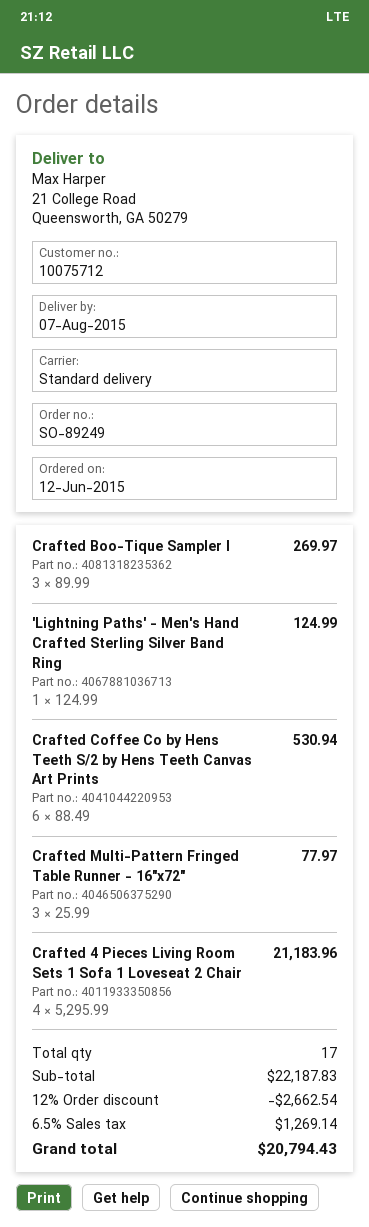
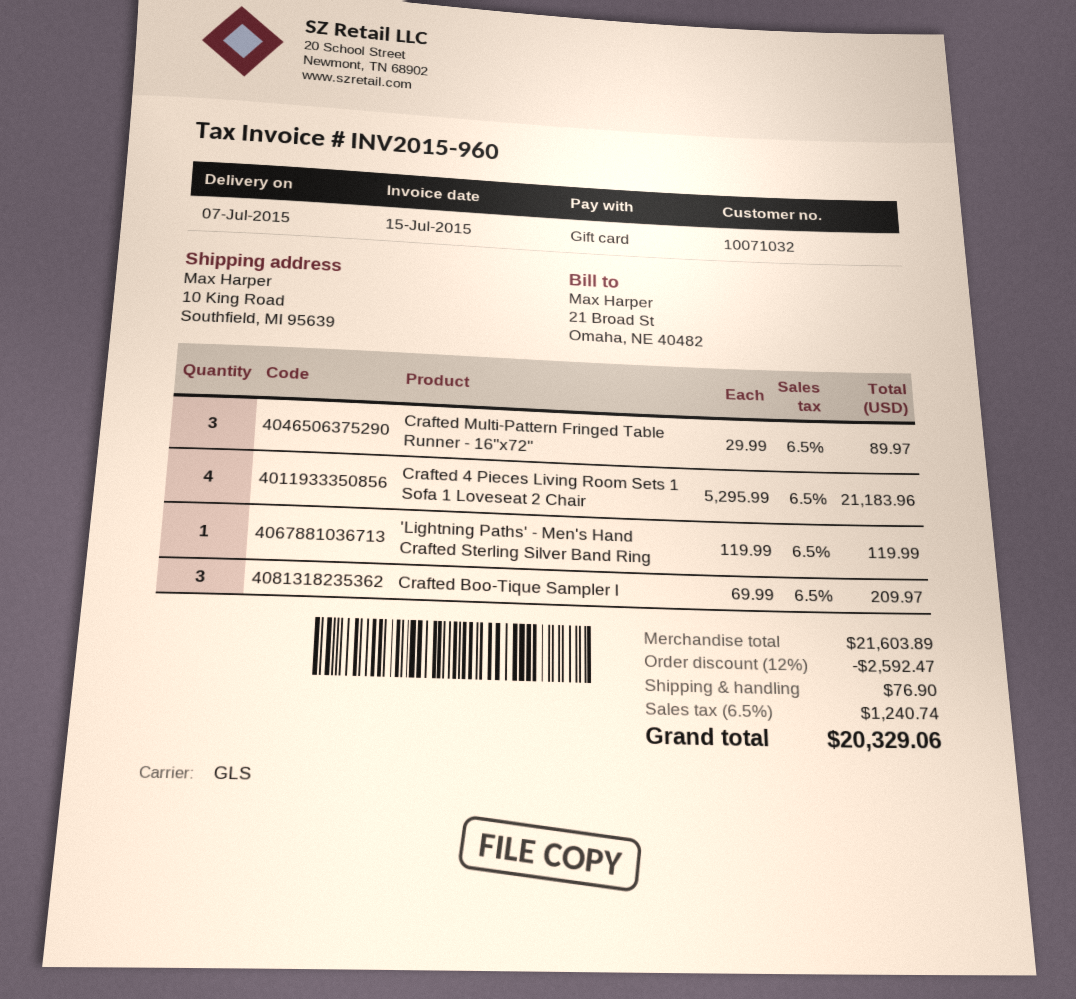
delivery date: 2015-08-07 -> 2015-07-07
customer number: 10075712 -> 10071032
shipping method: standard -> GLS
ship to: 21 College Road, Queensworth, GA 50279 -> 10 King Road, Southfield, MI 95639
Crafted Boo-Tique Sampler I: 3 x 89.99 = 269.97 -> 3 x 69.99 = 209.97
'Lightning Paths' - Men's Hand Crafted Sterling Silver Band Ring: 1 x 124.99 = 124.99 -> 1 x 119.99 = 119.99
Crafted Coffee Co by Hens Teeth S/2 by Hens Teeth Canvas Art Prints: 6 x 88.49 = 530.94 -> none
Crafted Multi-Pattern Fringed Table Runner - 16"x72": 3 x 25.99 = 77.97 -> 3 x 29.99 = 89.97
subtotal: 22187.83 -> 21603.89
discount: 12% = 2662.54 -> 12% = 2592.47
shipping: none -> 76.90
tax: 6.5% = 1269.14 -> 6.5% = 1240.74
total: 20794.43 -> 20329.06

